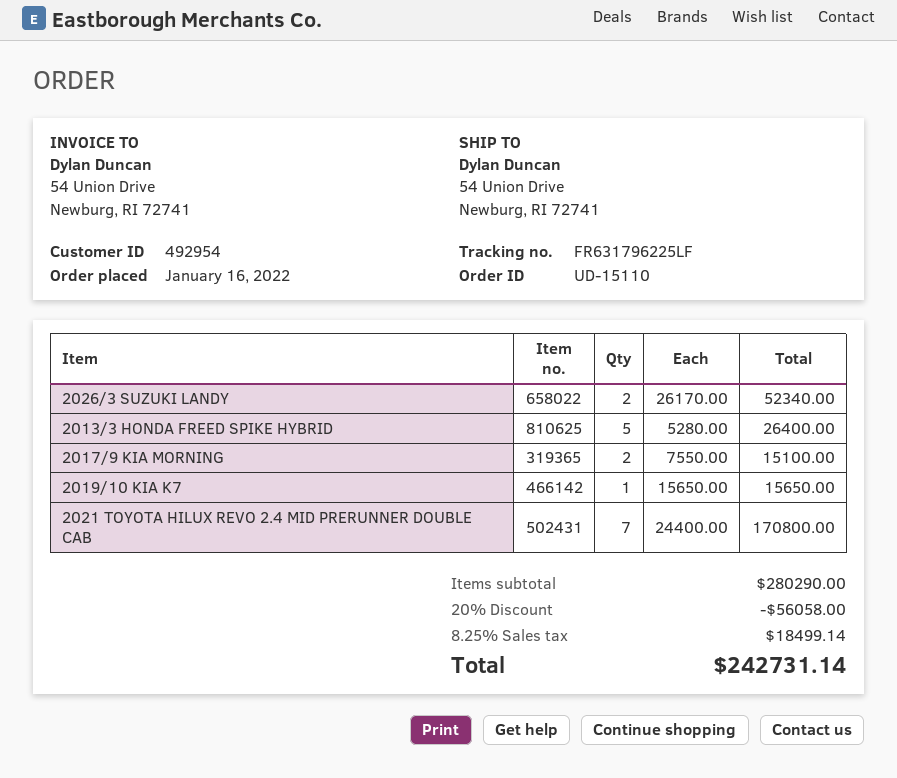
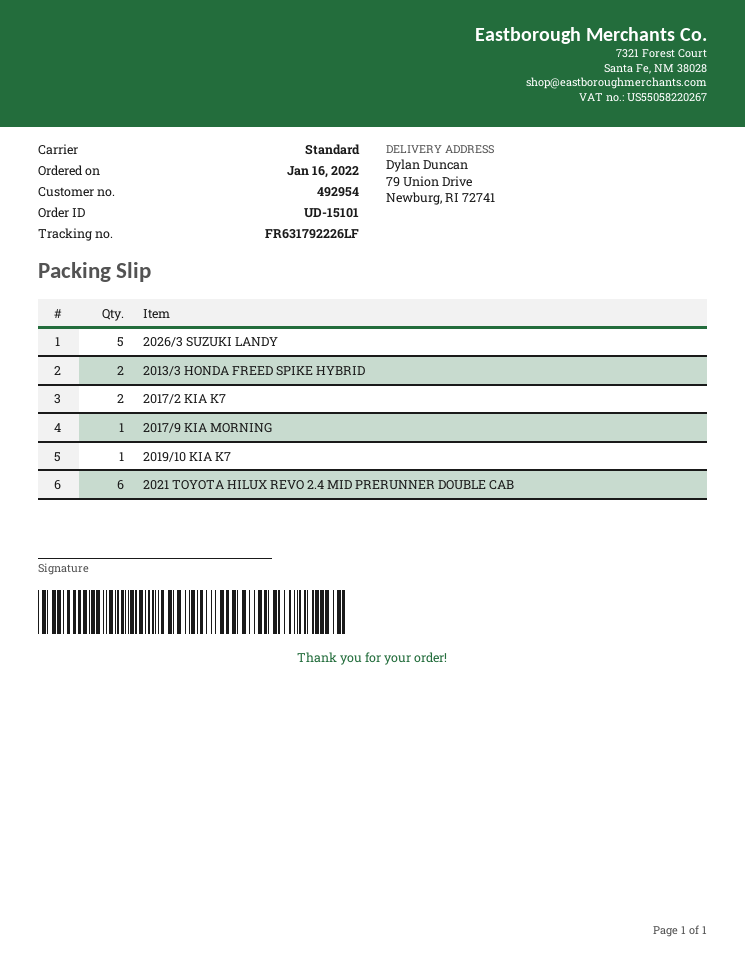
order number: UD-15110 -> UD-15101
tracking number: FR631796225LF -> FR631792226LF
ship to: 54 Union Drive, Newburg, RI 72741 -> 79 Union Drive, Newburg, RI 72741
2026/3 SUZUKI LANDY: 2 -> 5
2013/3 HONDA FREED SPIKE HYBRID: 5 -> 2
2017/9 KIA MORNING: 2 -> 1
2021 TOYOTA HILUX REVO 2.4 MID PRERUNNER DOUBLE CAB: 7 -> 6
2017/2 KIA K7: none -> 2

